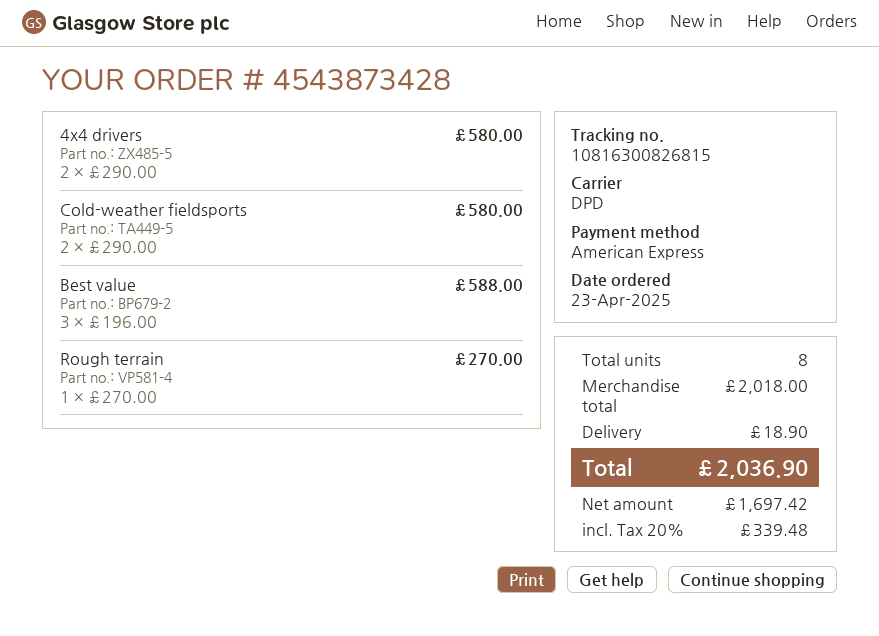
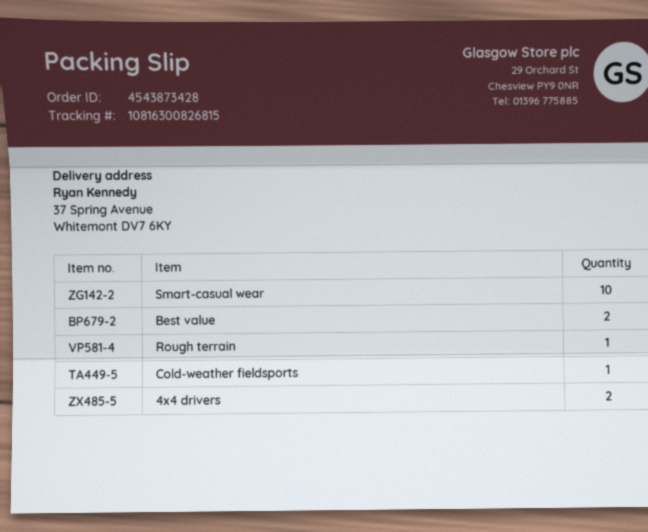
Cold-weather fieldsports: 2 -> 1
Best value: 3 -> 2
Smart-casual wear: none -> 10

